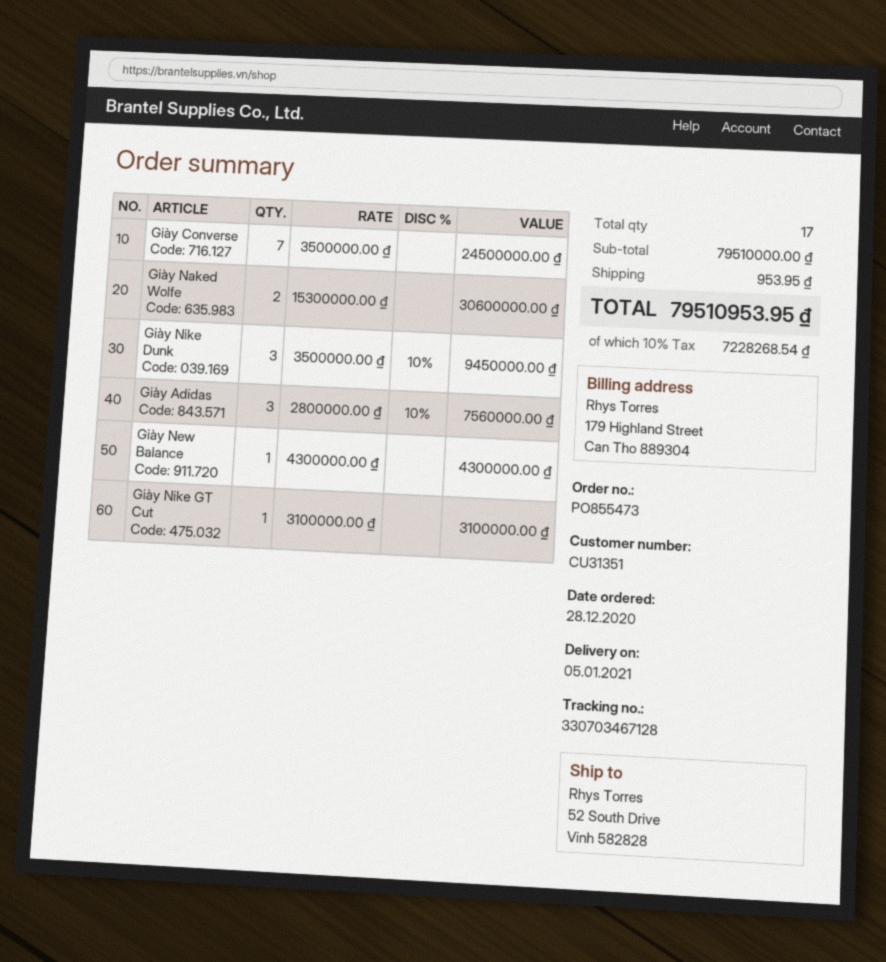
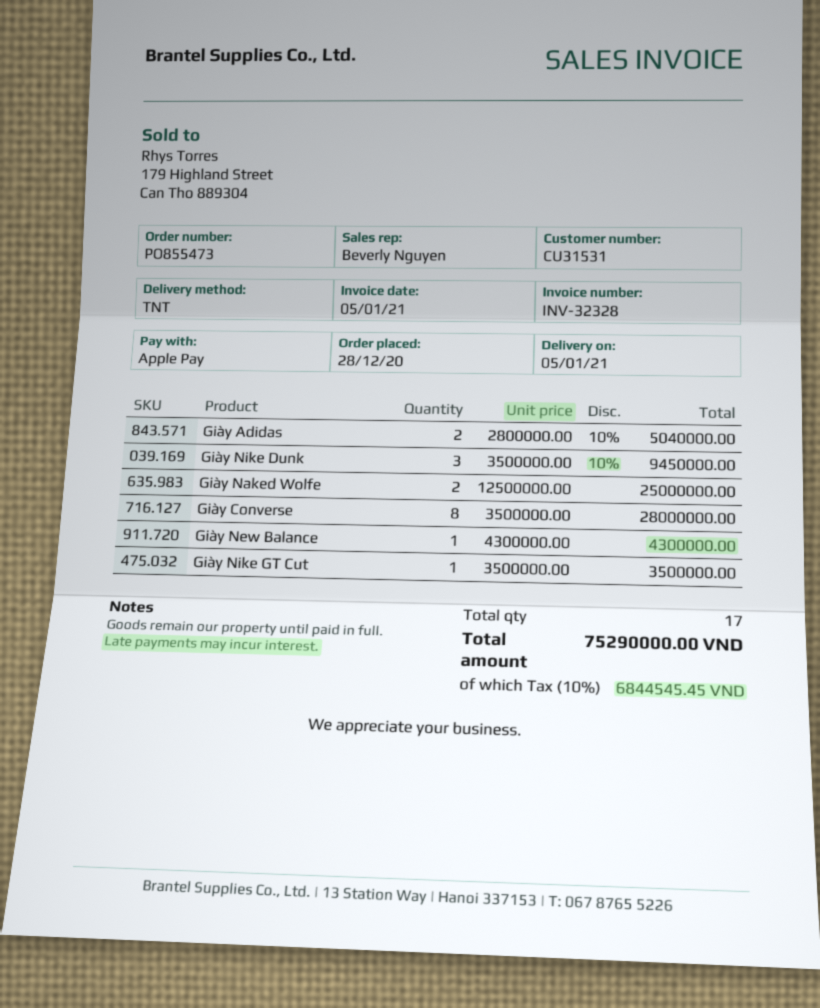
customer number: CU31351 -> CU31531
Giày Converse: 7 x 3500000.00 = 24500000.00 -> 8 x 3500000.00 = 28000000.00
Giày Naked Wolfe: 2 x 15300000.00 = 30600000.00 -> 2 x 12500000.00 = 25000000.00
Giày Adidas: 3 x 2800000.00 - 10% = 7560000.00 -> 2 x 2800000.00 - 10% = 5040000.00
Giày Nike GT Cut: 1 x 3100000.00 = 3100000.00 -> 1 x 3500000.00 = 3500000.00
shipping: 953.95 -> none
tax: 10% = 7228268.54 -> 10% = 6844545.45
total: 79510953.95 -> 75290000.00

